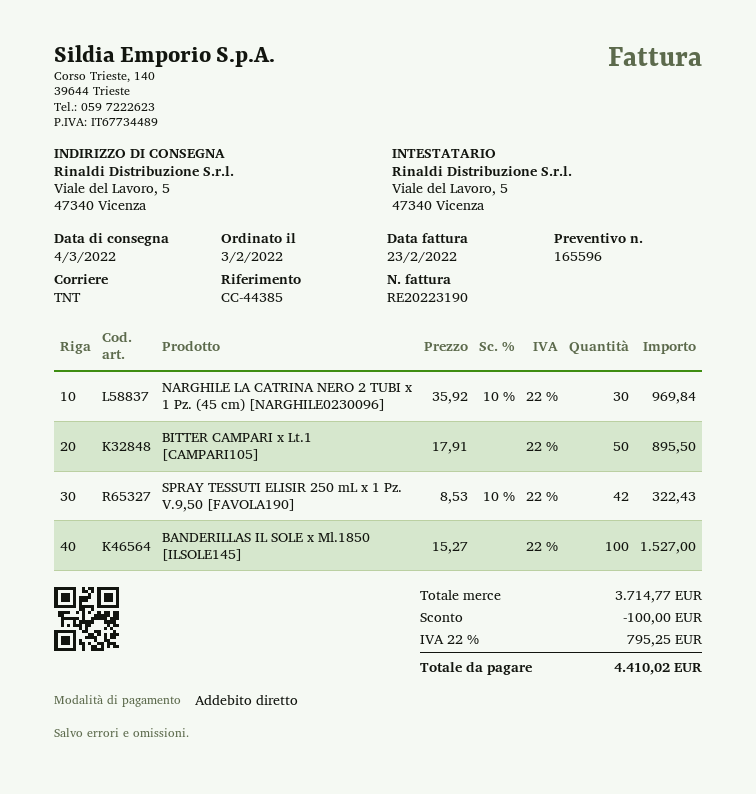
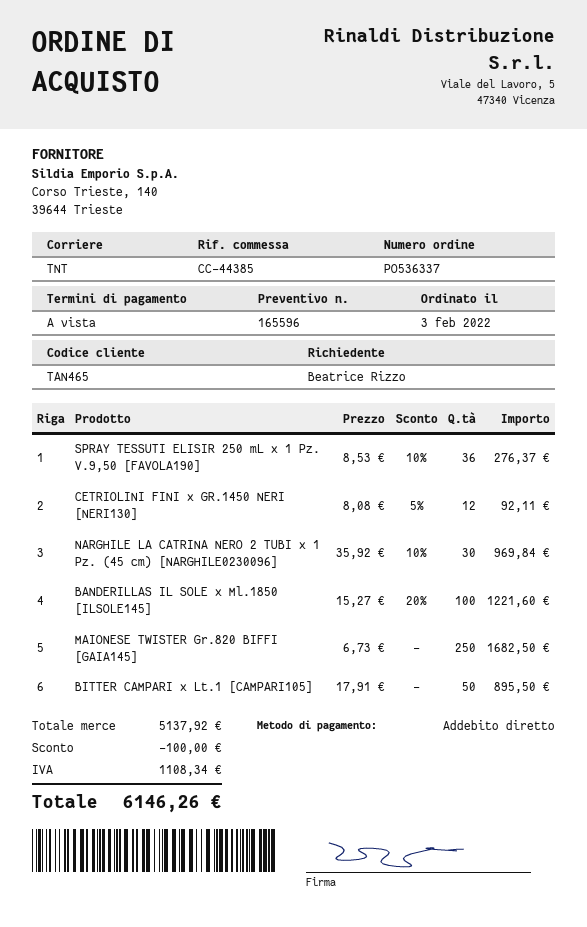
SPRAY TESSUTI ELISIR 250 mL x 1 Pz. V.9,50 [FAVOLA190]: 42 x 8.53 - 10% = 322.43 -> 36 x 8.53 - 10% = 276.37
BANDERILLAS IL SOLE x Ml.1850 [ILSOLE145]: 100 x 15.27 = 1527.00 -> 100 x 15.27 - 20% = 1221.60
CETRIOLINI FINI x GR.1450 NERI [NERI130]: none -> 12 x 8.08 - 5% = 92.11
MAIONESE TWISTER Gr.820 BIFFI [GAIA145]: none -> 250 x 6.73 = 1682.50
subtotal: 3714.77 -> 5137.92
tax: 795.25 -> 1108.34
total: 4410.02 -> 6146.26

